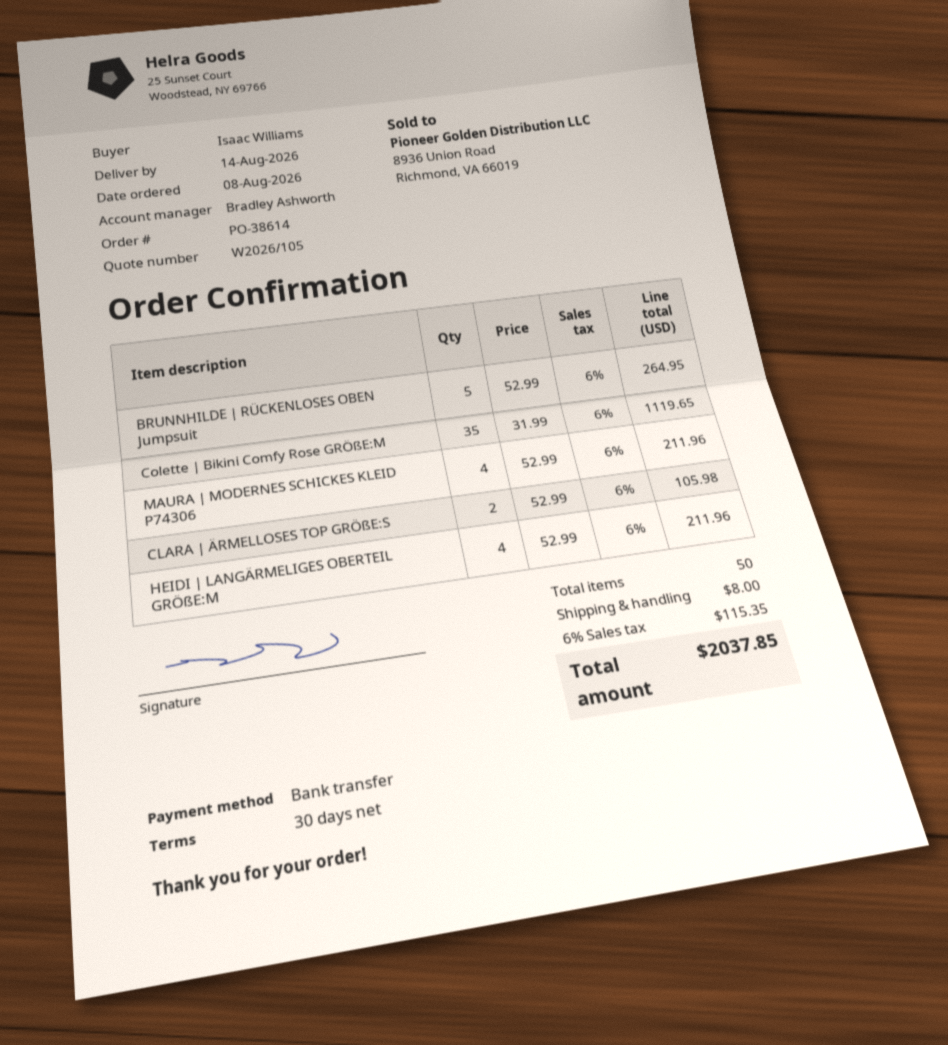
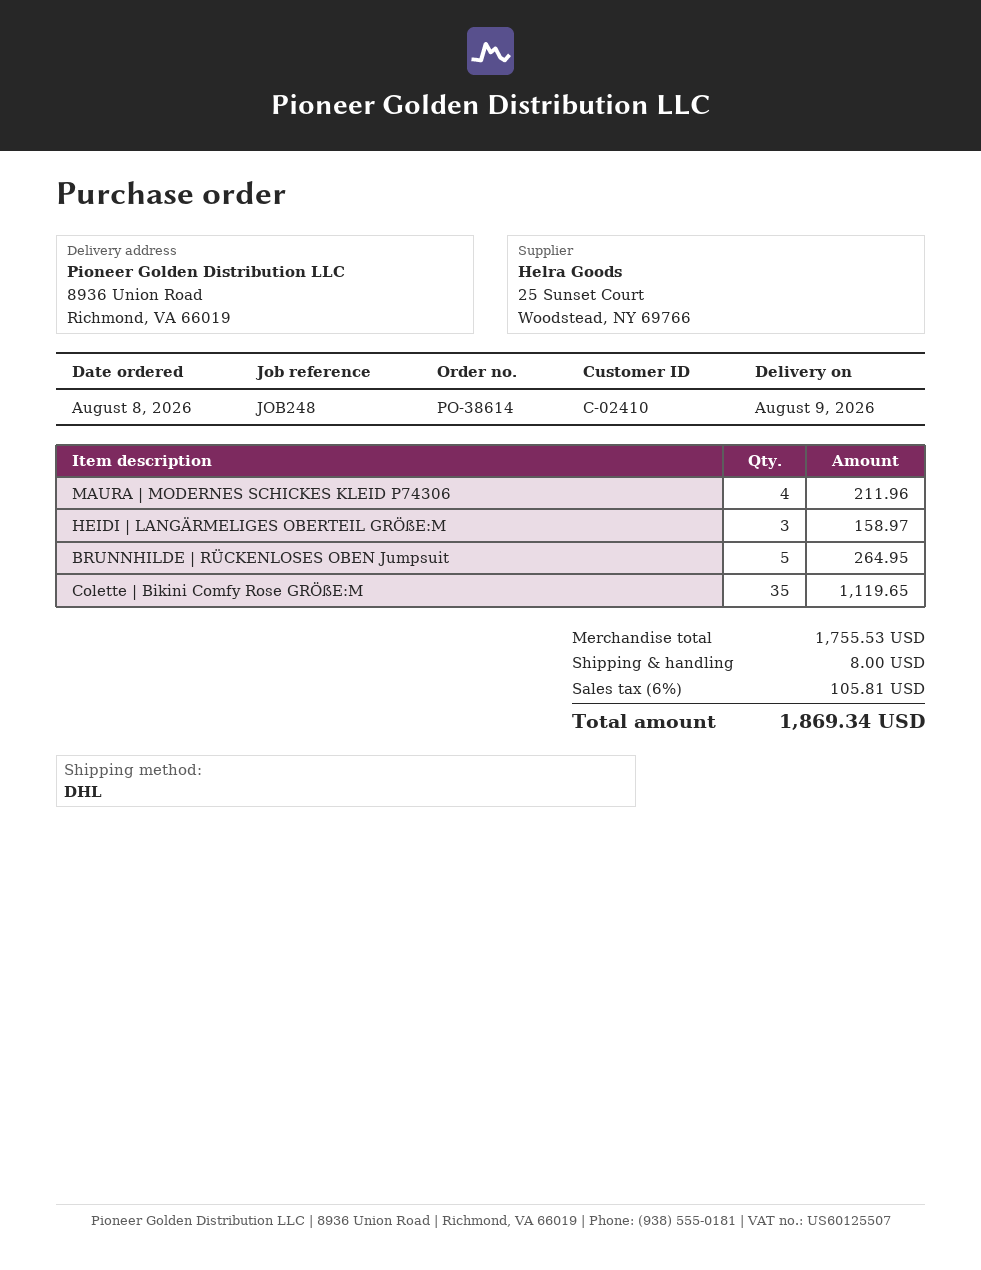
delivery date: 2026-08-14 -> 2026-08-09
CLARA | ÄRMELLOSES TOP GRÖßE:S: 2 for 105.98 -> none
HEIDI | LANGÄRMELIGES OBERTEIL GRÖßE:M: 4 for 211.96 -> 3 for 158.97
tax: 6% = 115.35 -> 6% = 105.81
total: 2037.85 -> 1869.34

